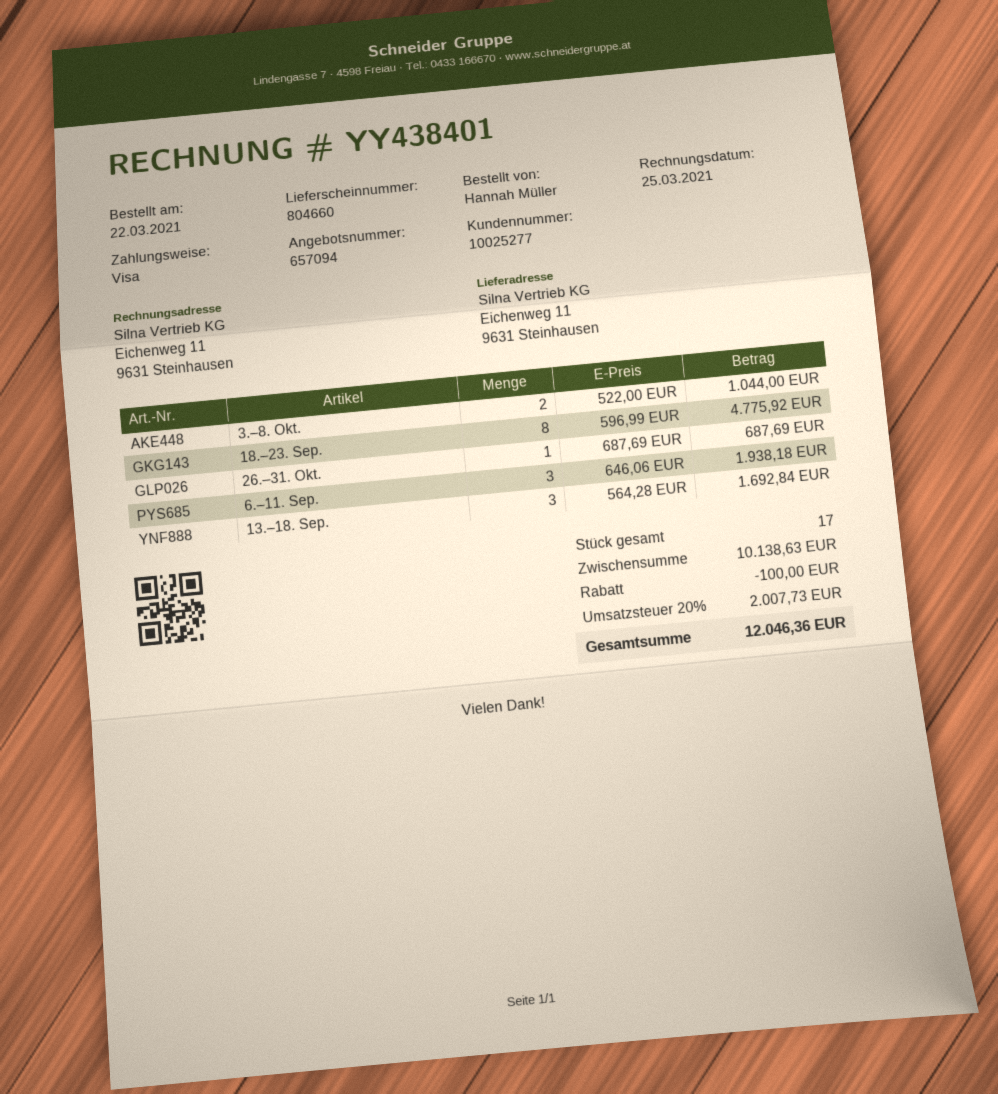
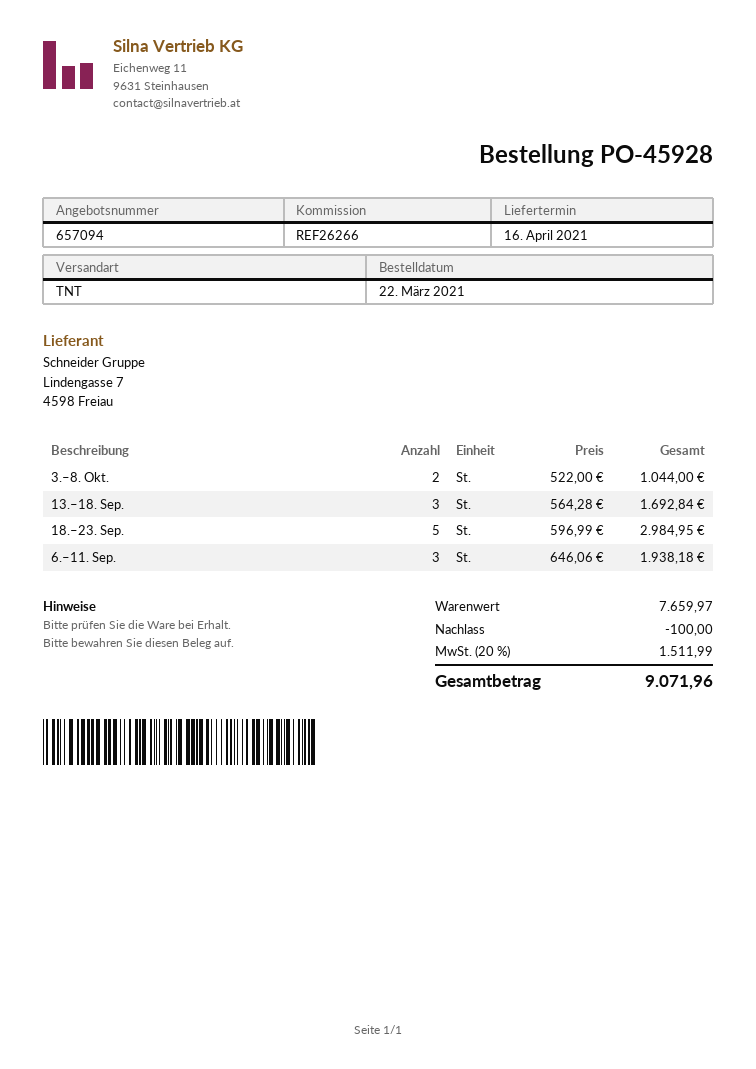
18.–23. Sep.: 8 x 596.99 = 4775.92 -> 5 x 596.99 = 2984.95
26.–31. Okt.: 1 x 687.69 = 687.69 -> none
subtotal: 10138.63 -> 7659.97
tax: 20% = 2007.73 -> 20% = 1511.99
total: 12046.36 -> 9071.96

